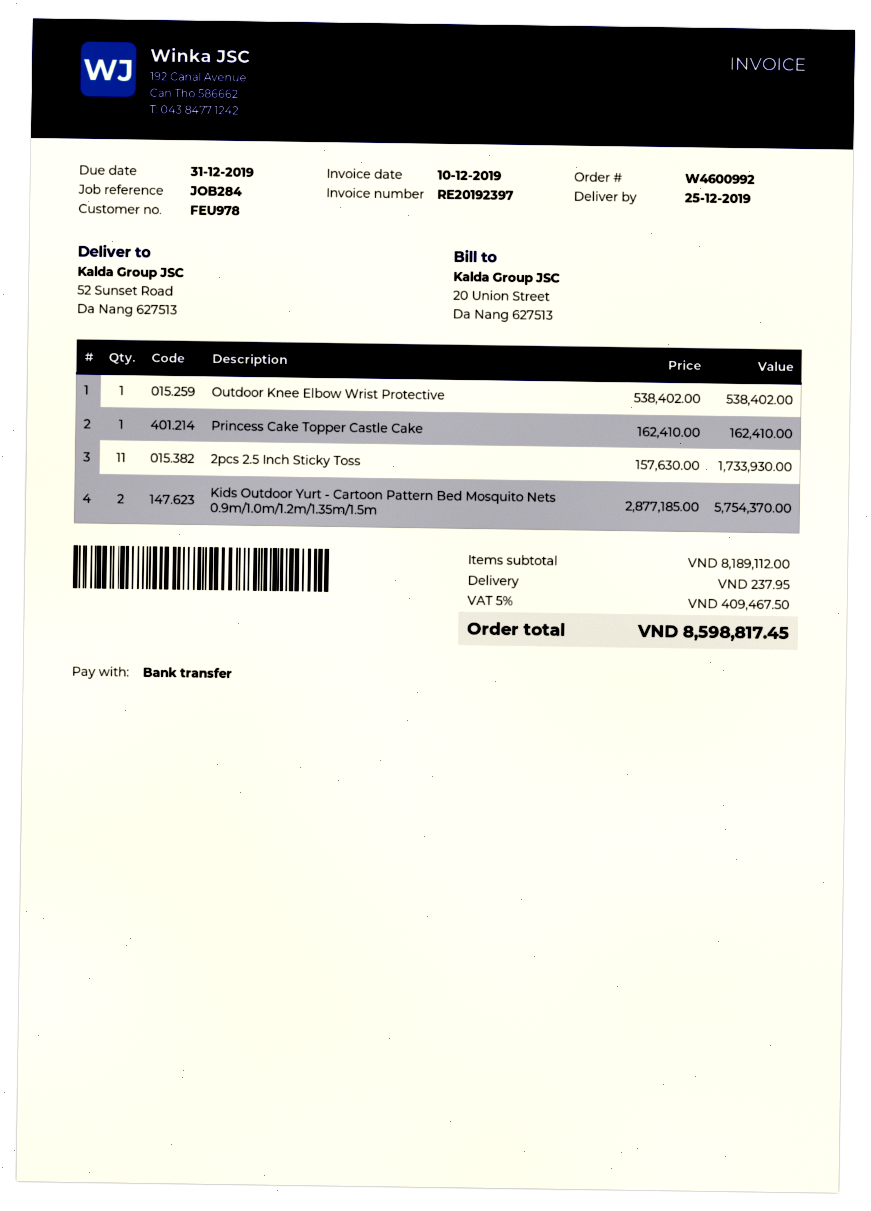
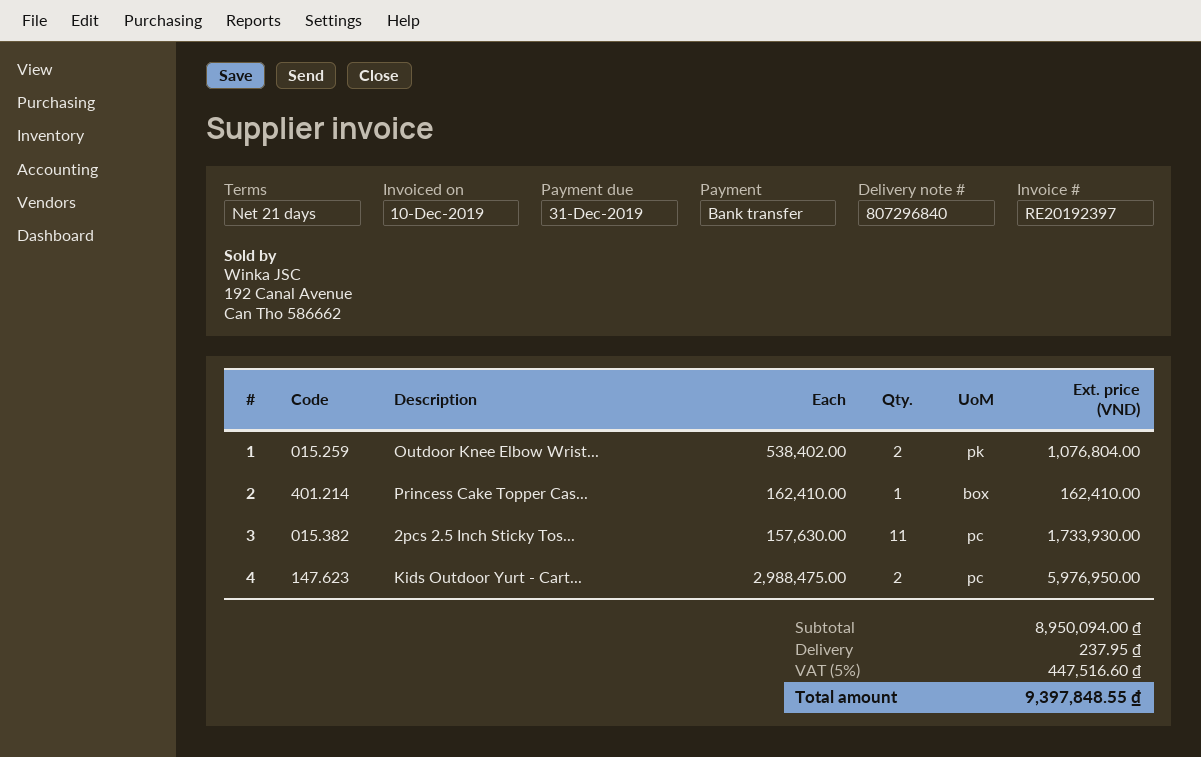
Outdoor Knee Elbow Wrist Protective: 1 x 538402.00 = 538402.00 -> 2 x 538402.00 = 1076804.00
Kids Outdoor Yurt - Cartoon Pattern Bed Mosquito Nets 0.9m/1.0m/1.2m/1.35m/1.5m: 2 x 2877185.00 = 5754370.00 -> 2 x 2988475.00 = 5976950.00
subtotal: 8189112.00 -> 8950094.00
tax: 5% = 409467.50 -> 5% = 447516.60
total: 8598817.45 -> 9397848.55

